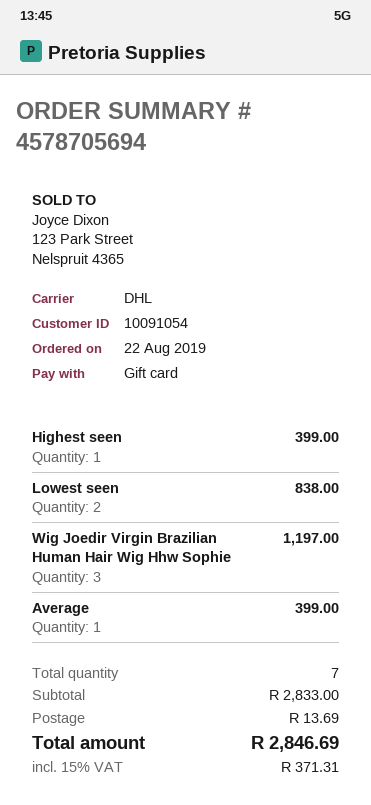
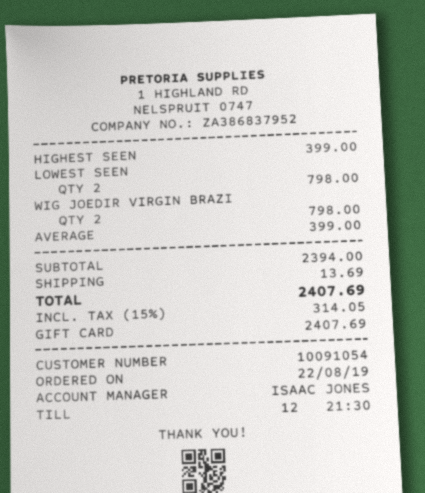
Lowest seen: 2 for 838.00 -> 2 for 798.00
Wig Joedir Virgin Brazilian Human Hair Wig Hhw Sophie: 3 for 1197.00 -> 2 for 798.00
subtotal: 2833.00 -> 2394.00
tax: 15% = 371.31 -> 15% = 314.05
total: 2846.69 -> 2407.69

